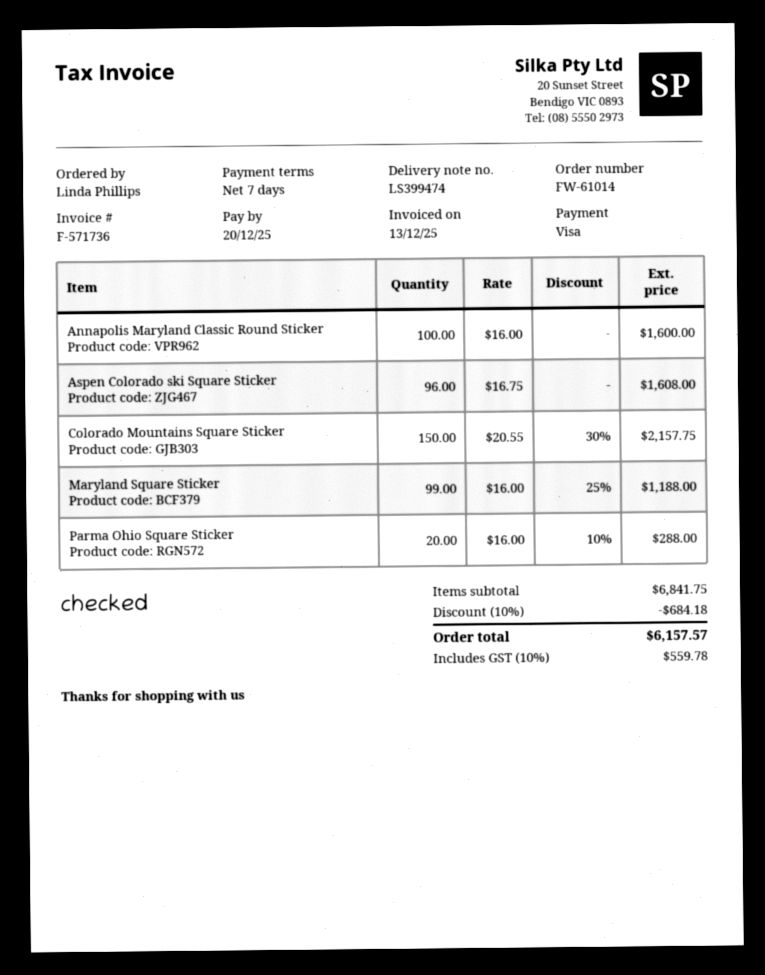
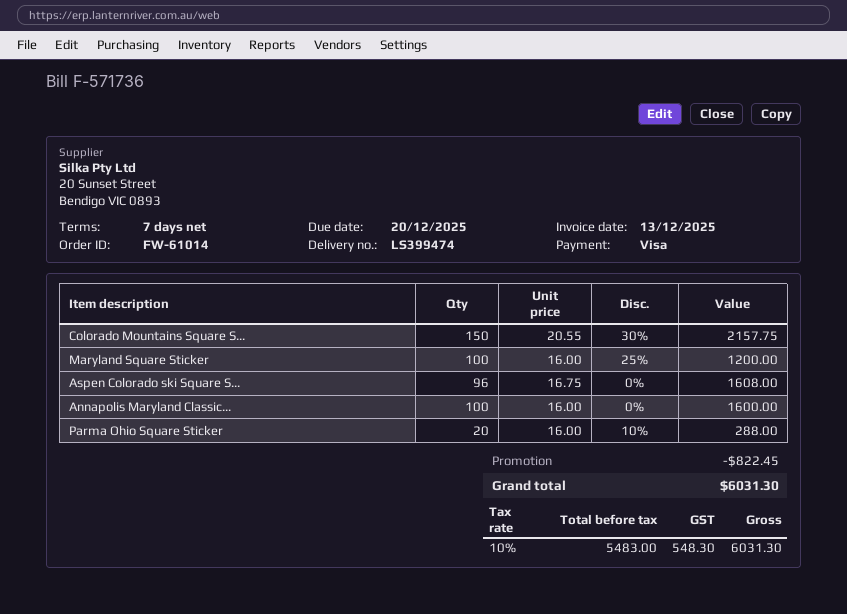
Maryland Square Sticker: 99 x 16.00 - 25% = 1188.00 -> 100 x 16.00 - 25% = 1200.00
discount: 684.18 -> 822.45
tax: 10% = 559.78 -> 10% = 548.30
total: 6157.57 -> 6031.30

